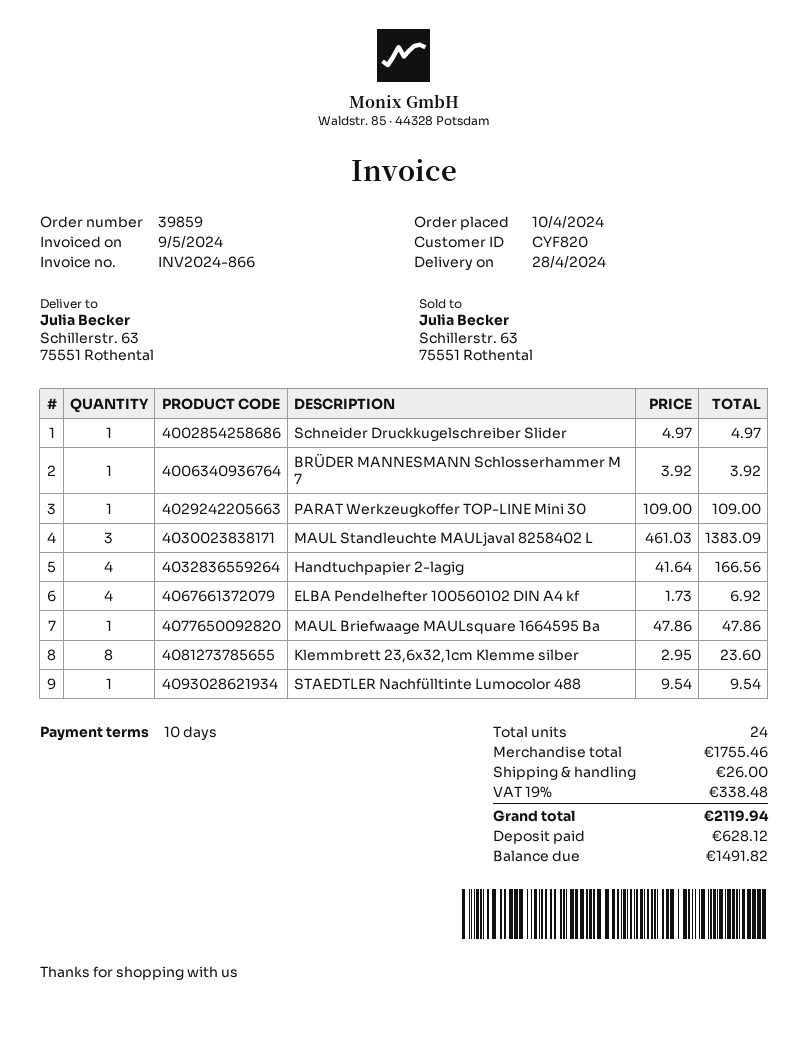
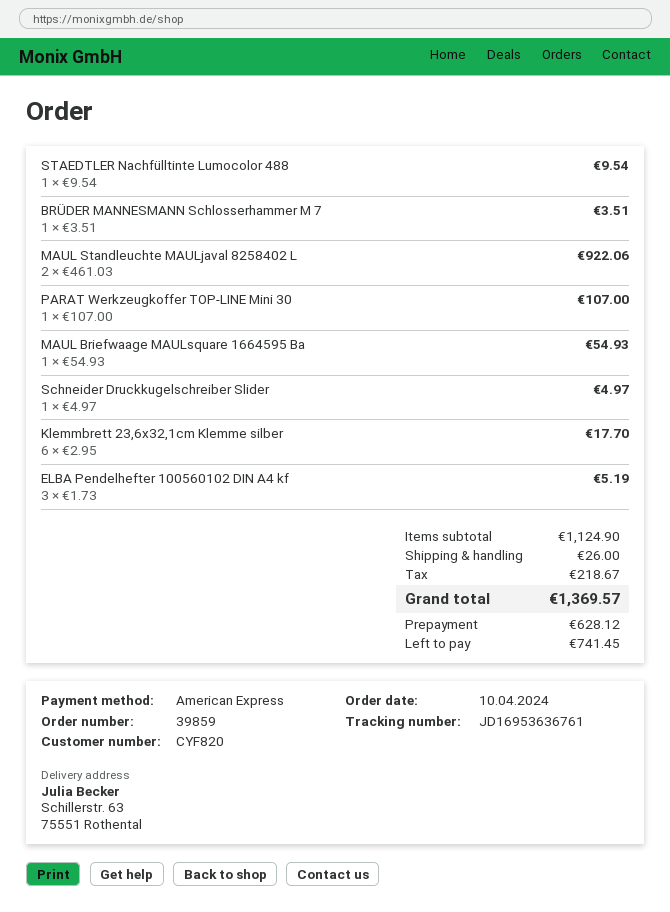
BRÜDER MANNESMANN Schlosserhammer M 7: 1 x 3.92 = 3.92 -> 1 x 3.51 = 3.51
PARAT Werkzeugkoffer TOP-LINE Mini 30: 1 x 109.00 = 109.00 -> 1 x 107.00 = 107.00
MAUL Standleuchte MAULjaval 8258402 L: 3 x 461.03 = 1383.09 -> 2 x 461.03 = 922.06
Handtuchpapier 2-lagig: 4 x 41.64 = 166.56 -> none
ELBA Pendelhefter 100560102 DIN A4 kf: 4 x 1.73 = 6.92 -> 3 x 1.73 = 5.19
MAUL Briefwaage MAULsquare 1664595 Ba: 1 x 47.86 = 47.86 -> 1 x 54.93 = 54.93
Klemmbrett 23,6x32,1cm Klemme silber: 8 x 2.95 = 23.60 -> 6 x 2.95 = 17.70
subtotal: 1755.46 -> 1124.90
tax: 338.48 -> 218.67
total: 2119.94 -> 1369.57
balance: 1491.82 -> 741.45

